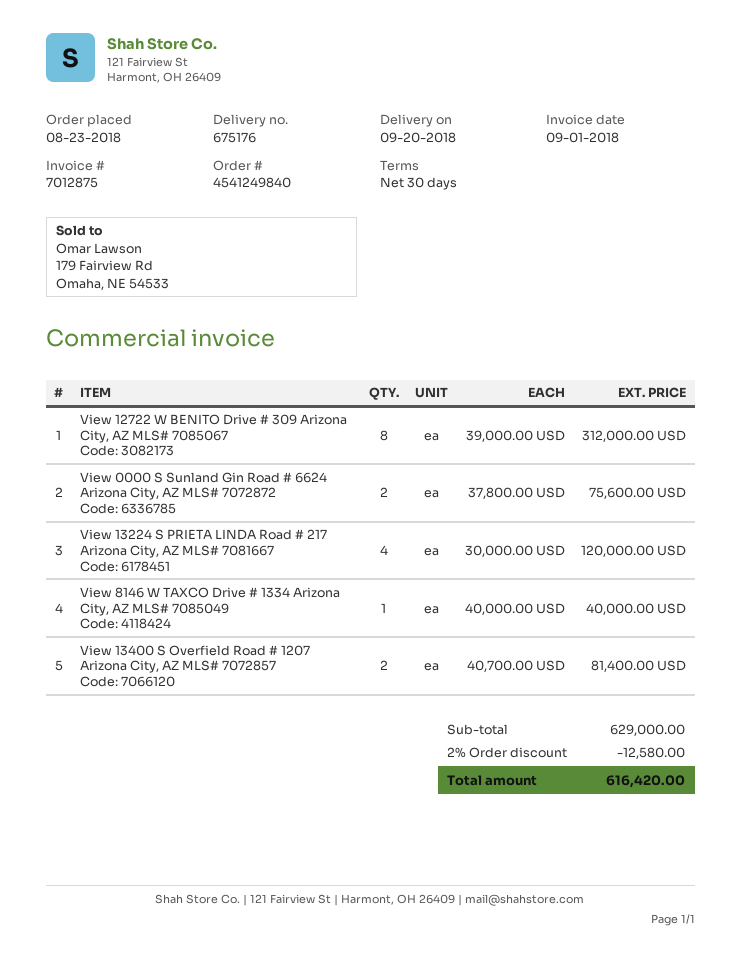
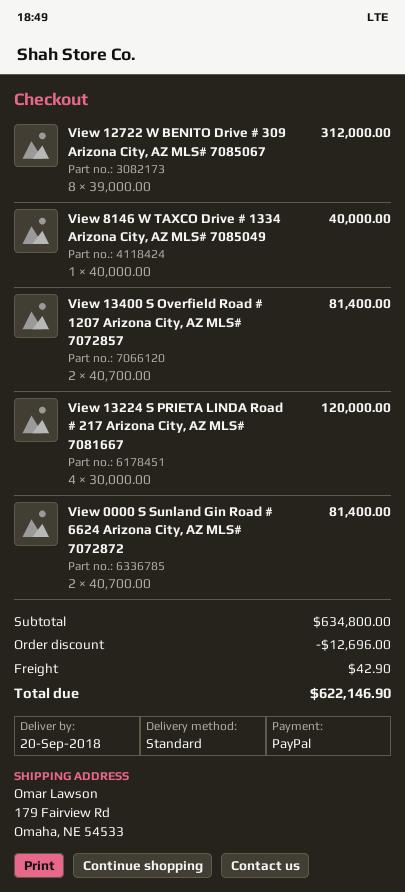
View 0000 S Sunland Gin Road # 6624 Arizona City, AZ MLS# 7072872: 2 x 37800.00 = 75600.00 -> 2 x 40700.00 = 81400.00
subtotal: 629000.00 -> 634800.00
discount: 12580.00 -> 12696.00
shipping: none -> 42.90
total: 616420.00 -> 622146.90

